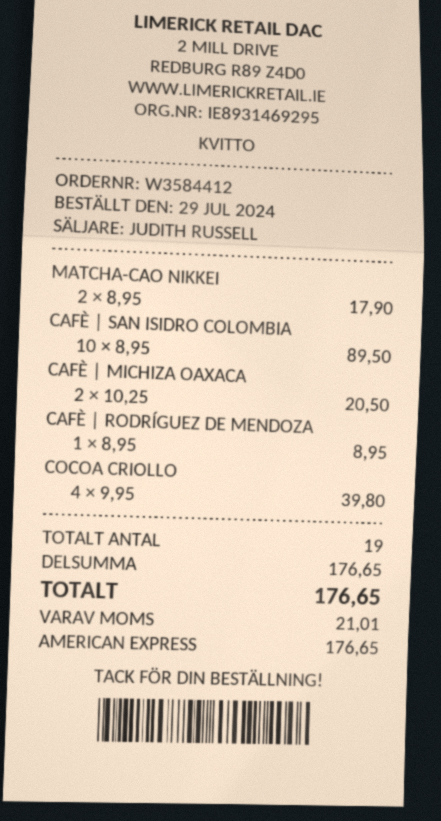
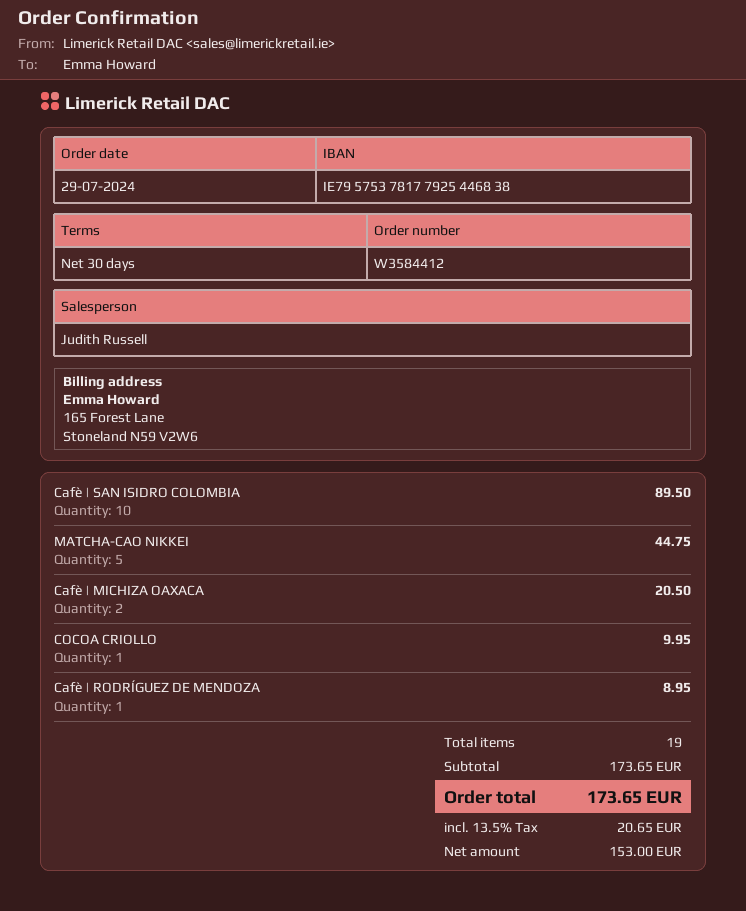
MATCHA-CAO NIKKEI: 2 for 17.90 -> 5 for 44.75
COCOA CRIOLLO: 4 for 39.80 -> 1 for 9.95
subtotal: 176.65 -> 173.65
tax: 21.01 -> 20.65
total: 176.65 -> 173.65

